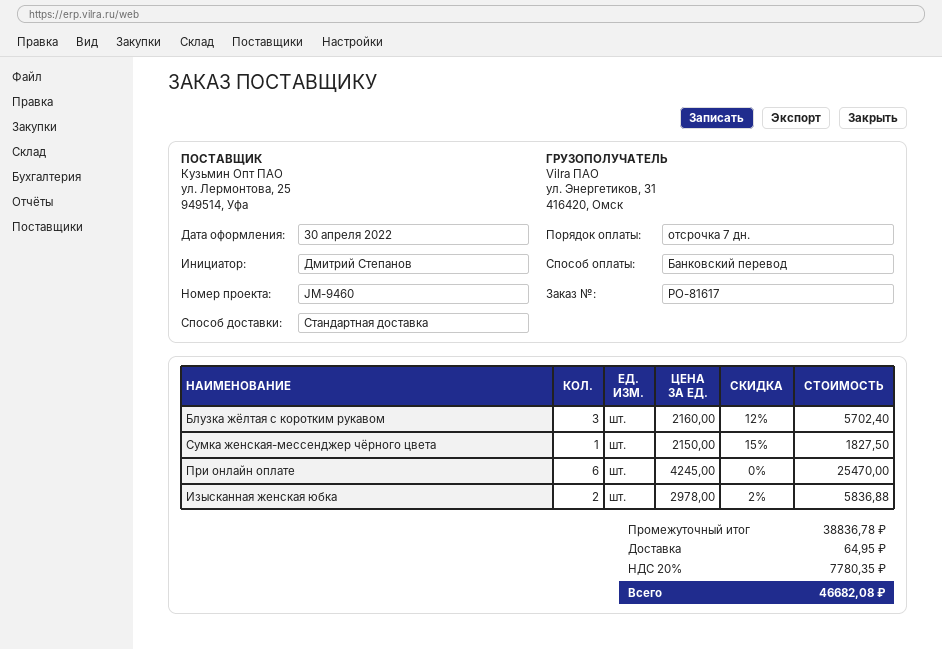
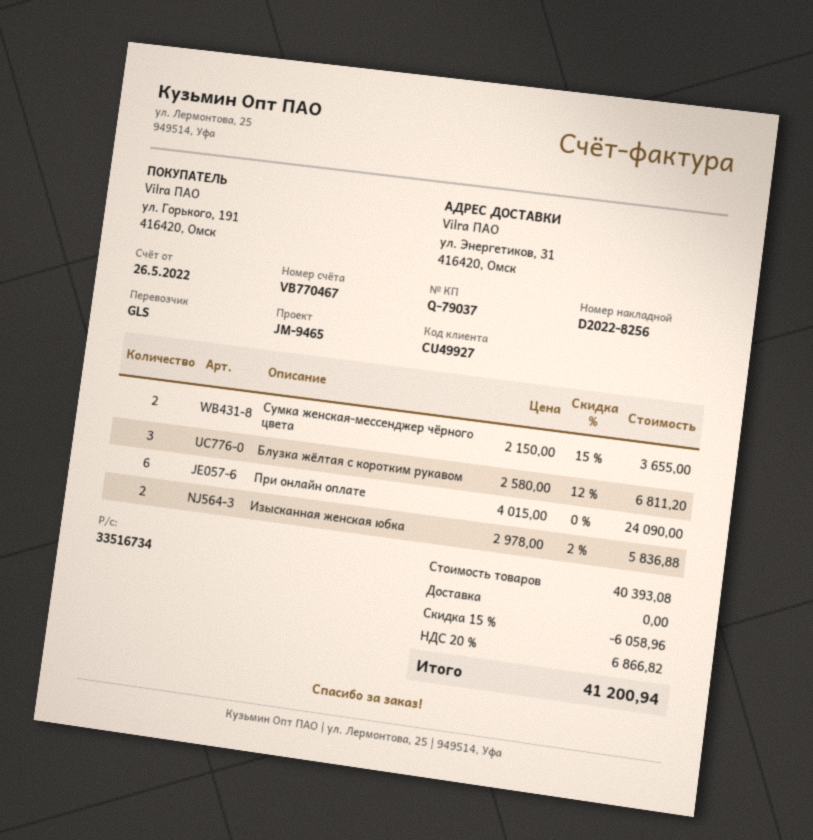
reference: JM-9460 -> JM-9465
shipping method: standard -> GLS
Блузка жёлтая с коротким рукавом: 3 x 2160.00 - 12% = 5702.40 -> 3 x 2580.00 - 12% = 6811.20
Сумка женская-мессенджер чёрного цвета: 1 x 2150.00 - 15% = 1827.50 -> 2 x 2150.00 - 15% = 3655.00
При онлайн оплате: 6 x 4245.00 = 25470.00 -> 6 x 4015.00 = 24090.00
subtotal: 38836.78 -> 40393.08
discount: none -> 15% = 6058.96
shipping: 64.95 -> 0.00
tax: 20% = 7780.35 -> 20% = 6866.82
total: 46682.08 -> 41200.94

